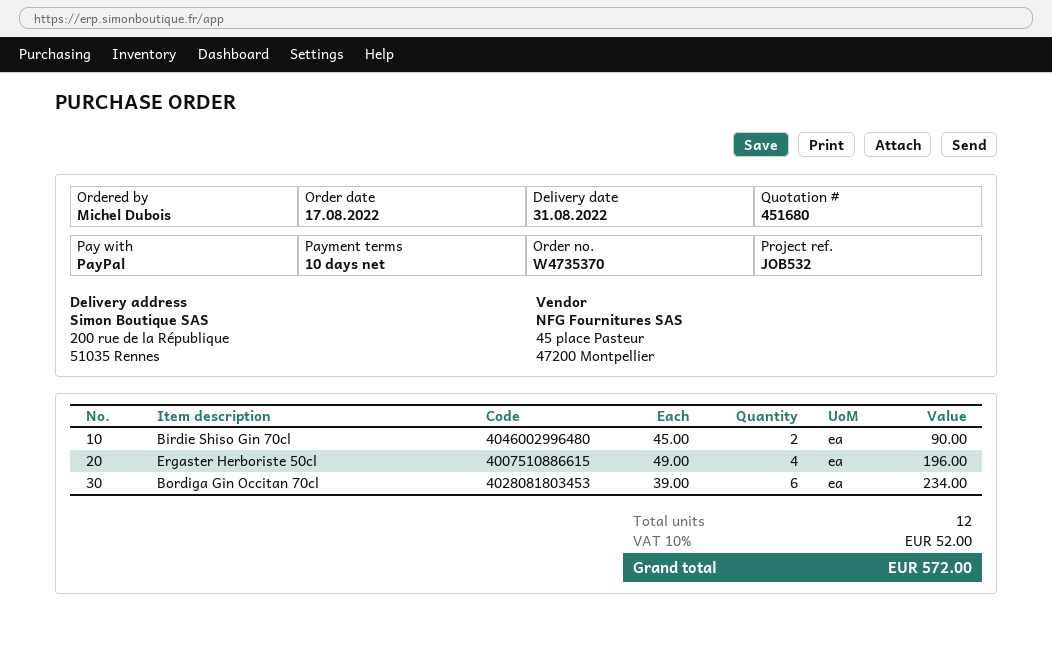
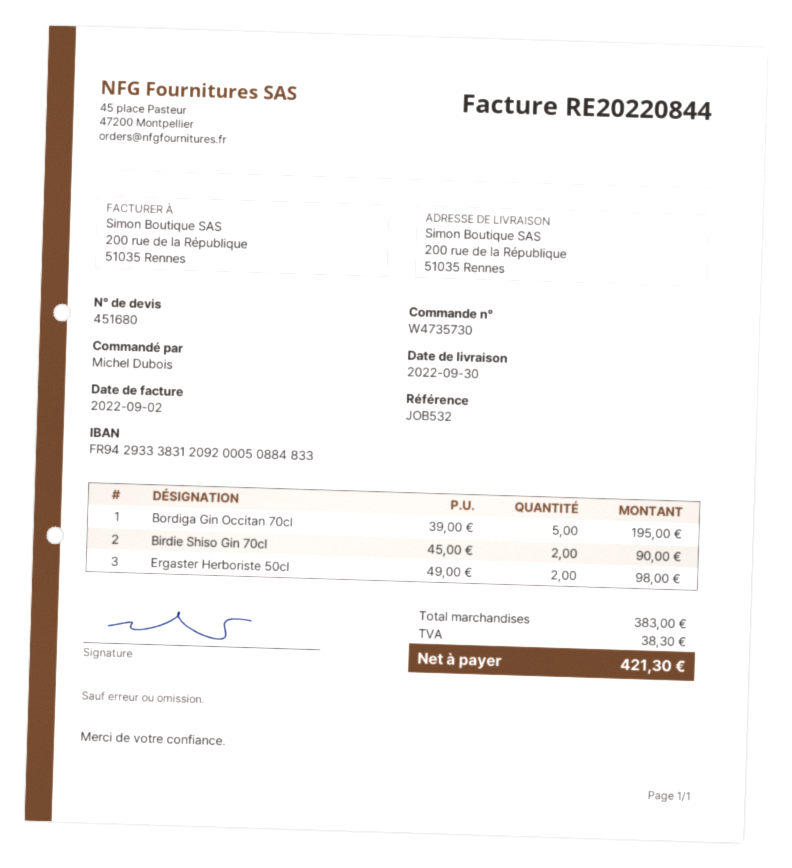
order number: W4735370 -> W4735730
delivery date: 2022-08-31 -> 2022-09-30
Ergaster Herboriste 50cl: 4 x 49.00 = 196.00 -> 2 x 49.00 = 98.00
Bordiga Gin Occitan 70cl: 6 x 39.00 = 234.00 -> 5 x 39.00 = 195.00
tax: 52.00 -> 38.30
total: 572.00 -> 421.30

